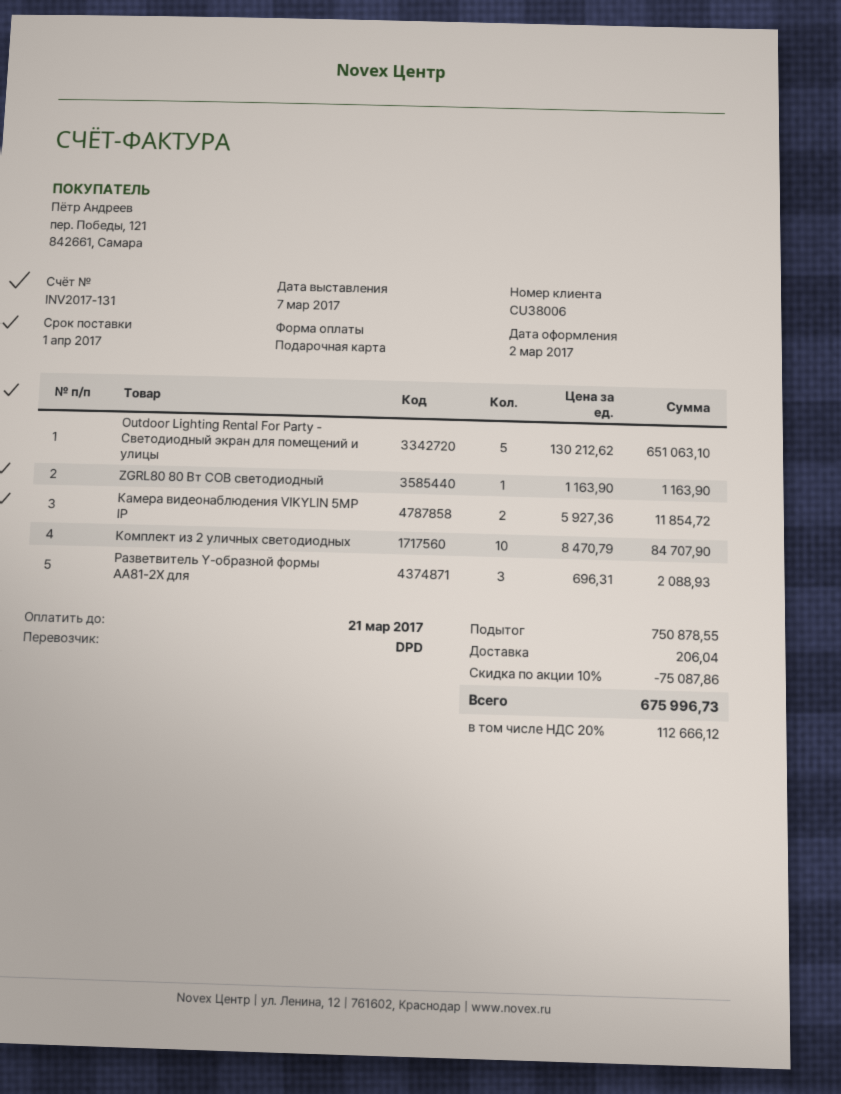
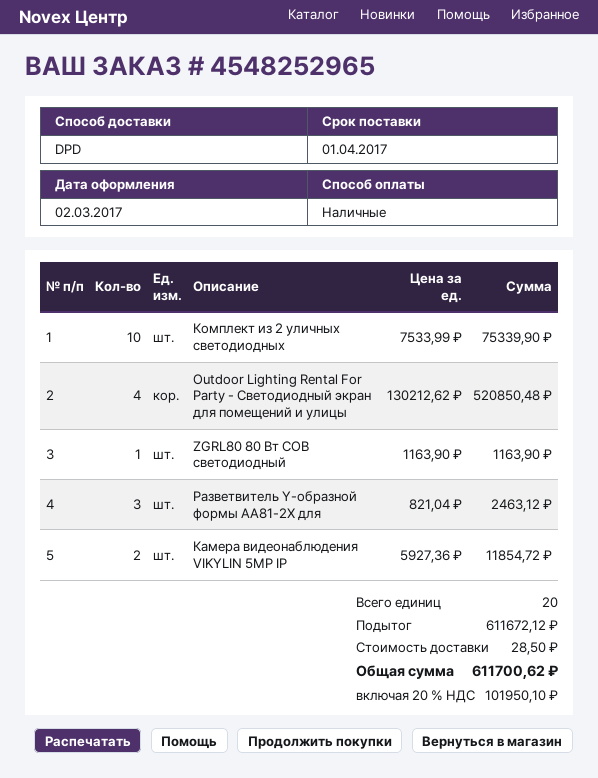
payment method: gift card -> cash
Outdoor Lighting Rental For Party - Светодиодный экран для помещений и улицы: 5 x 130212.62 = 651063.10 -> 4 x 130212.62 = 520850.48
Комплект из 2 уличных светодиодных: 10 x 8470.79 = 84707.90 -> 10 x 7533.99 = 75339.90
Разветвитель Y-образной формы AA81-2X для: 3 x 696.31 = 2088.93 -> 3 x 821.04 = 2463.12
subtotal: 750878.55 -> 611672.12
discount: 10% = 75087.86 -> none
shipping: 206.04 -> 28.50
tax: 20% = 112666.12 -> 20% = 101950.10
total: 675996.73 -> 611700.62

